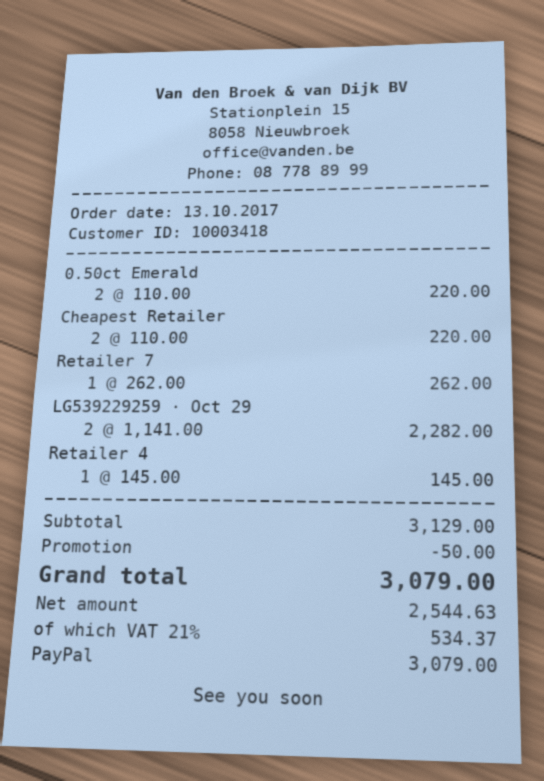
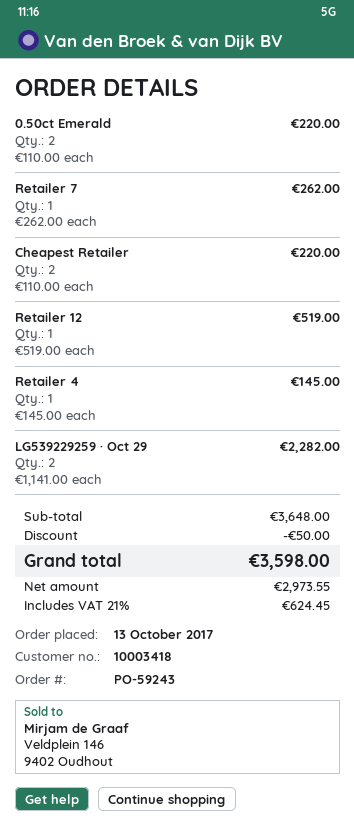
Retailer 12: none -> 1 x 519.00 = 519.00
subtotal: 3129.00 -> 3648.00
net: 2544.63 -> 2973.55
tax: 21% = 534.37 -> 21% = 624.45
total: 3079.00 -> 3598.00

